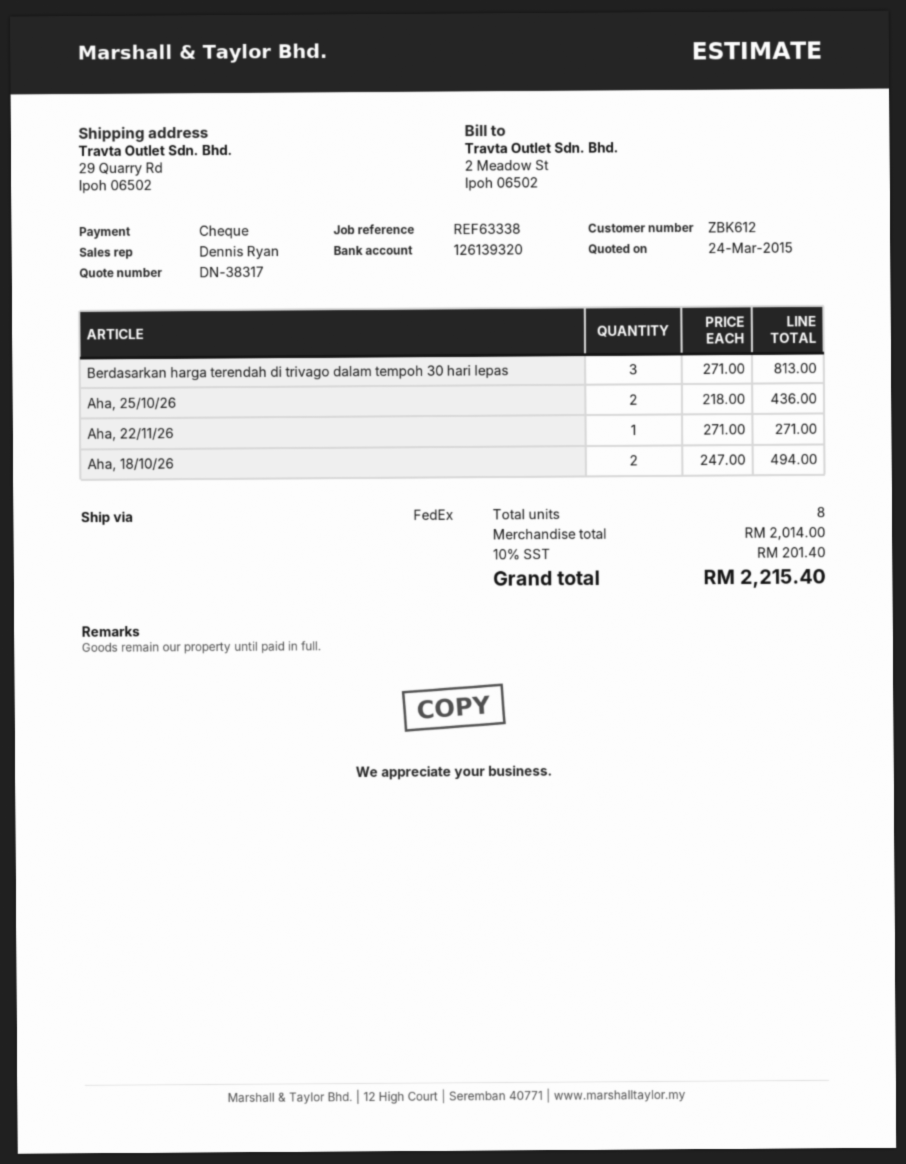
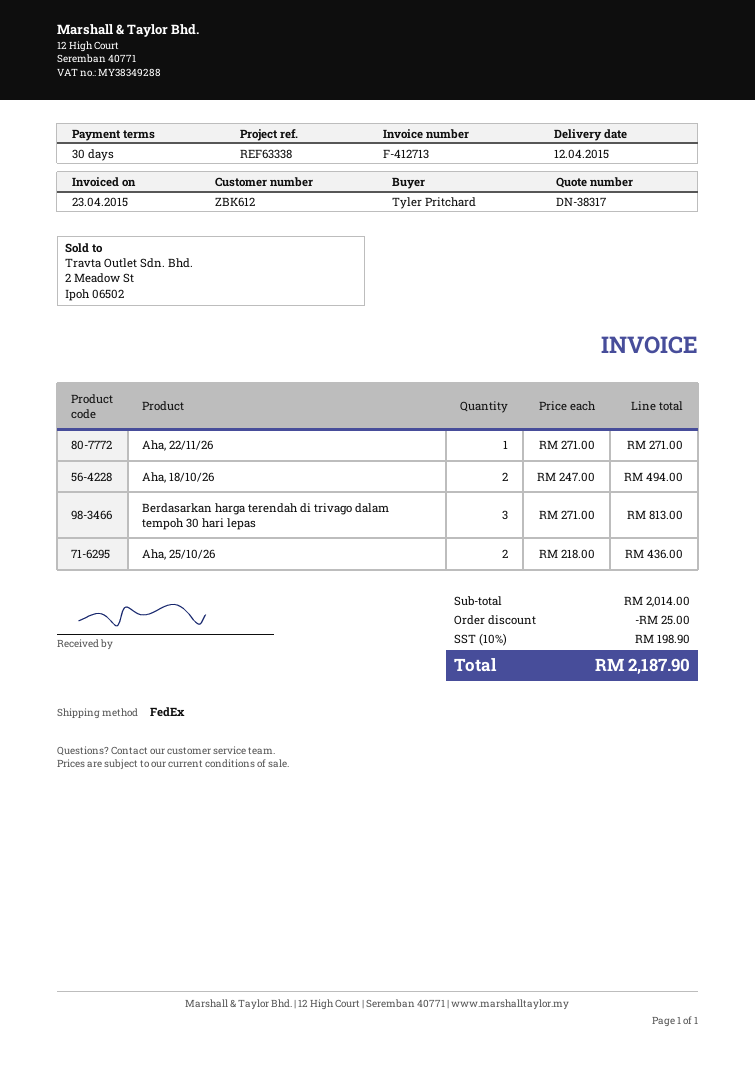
discount: none -> 25.00
tax: 10% = 201.40 -> 10% = 198.90
total: 2215.40 -> 2187.90

